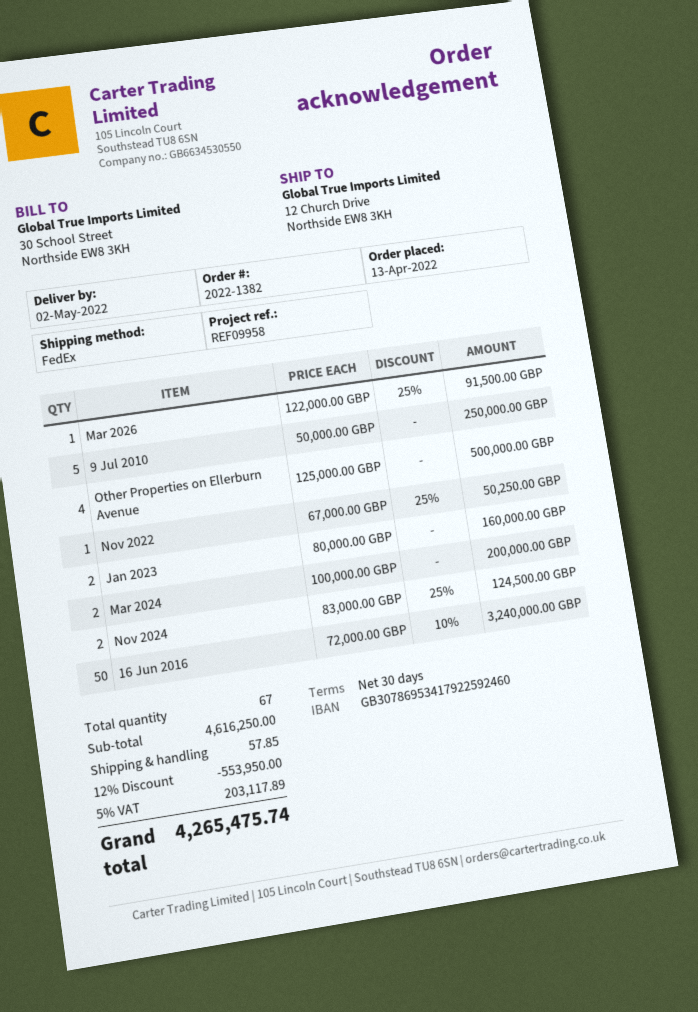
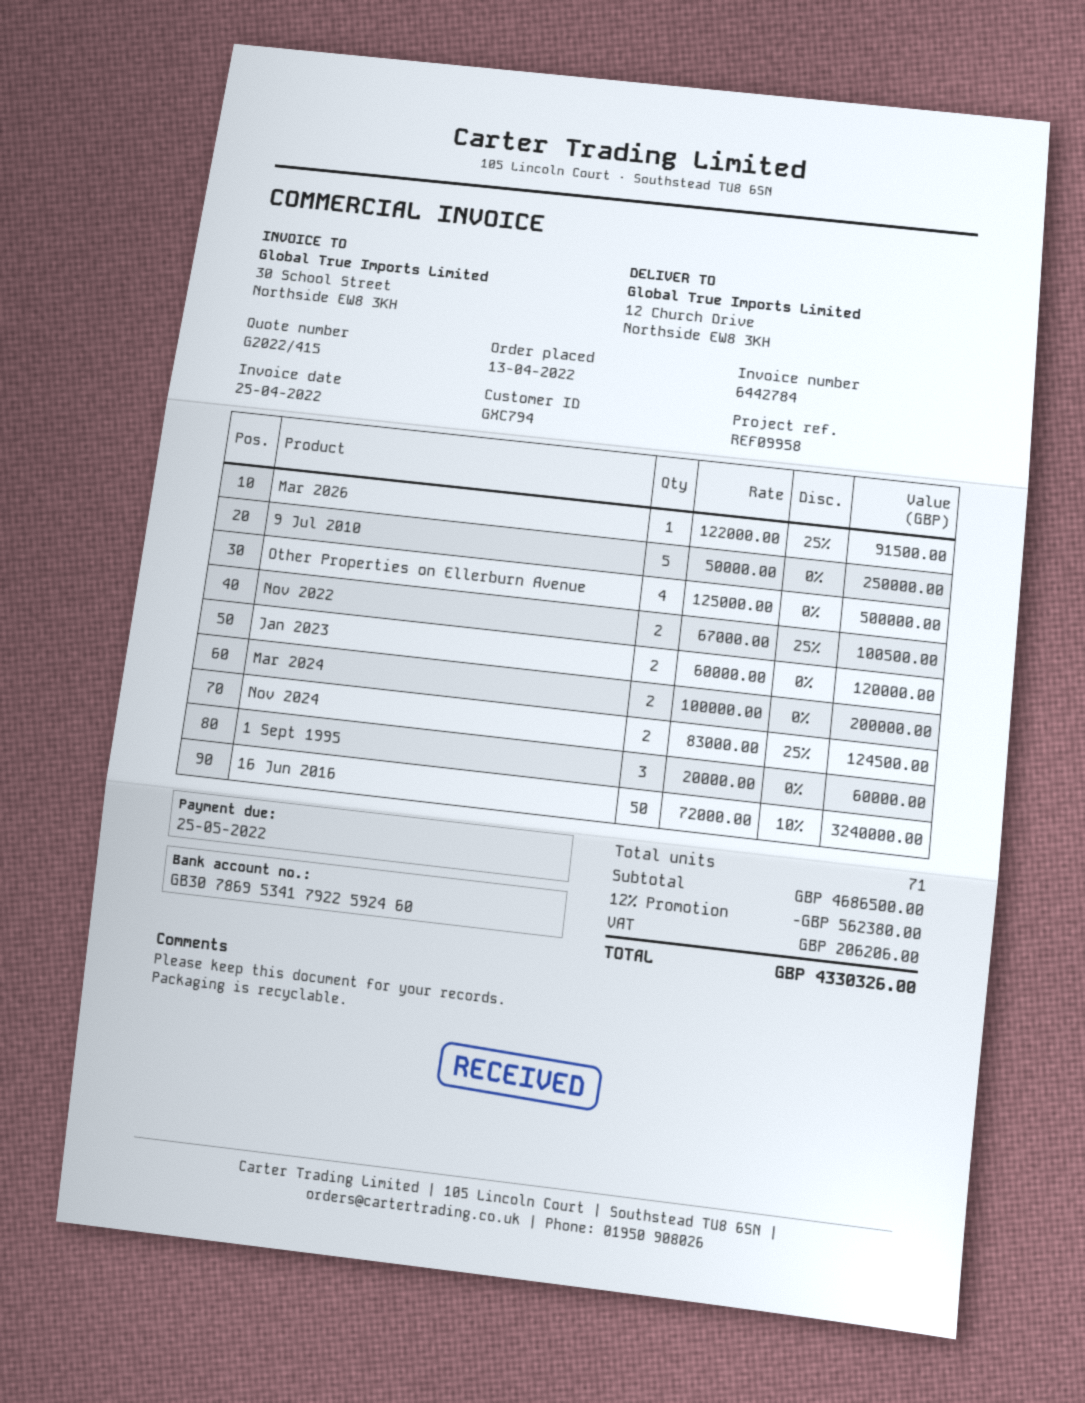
Nov 2022: 1 x 67000.00 - 25% = 50250.00 -> 2 x 67000.00 - 25% = 100500.00
Jan 2023: 2 x 80000.00 = 160000.00 -> 2 x 60000.00 = 120000.00
1 Sept 1995: none -> 3 x 20000.00 = 60000.00
total quantity: 67 -> 71
subtotal: 4616250.00 -> 4686500.00
discount: 12% = 553950.00 -> 12% = 562380.00
shipping: 57.85 -> none
tax: 203117.89 -> 206206.00
total: 4265475.74 -> 4330326.00

